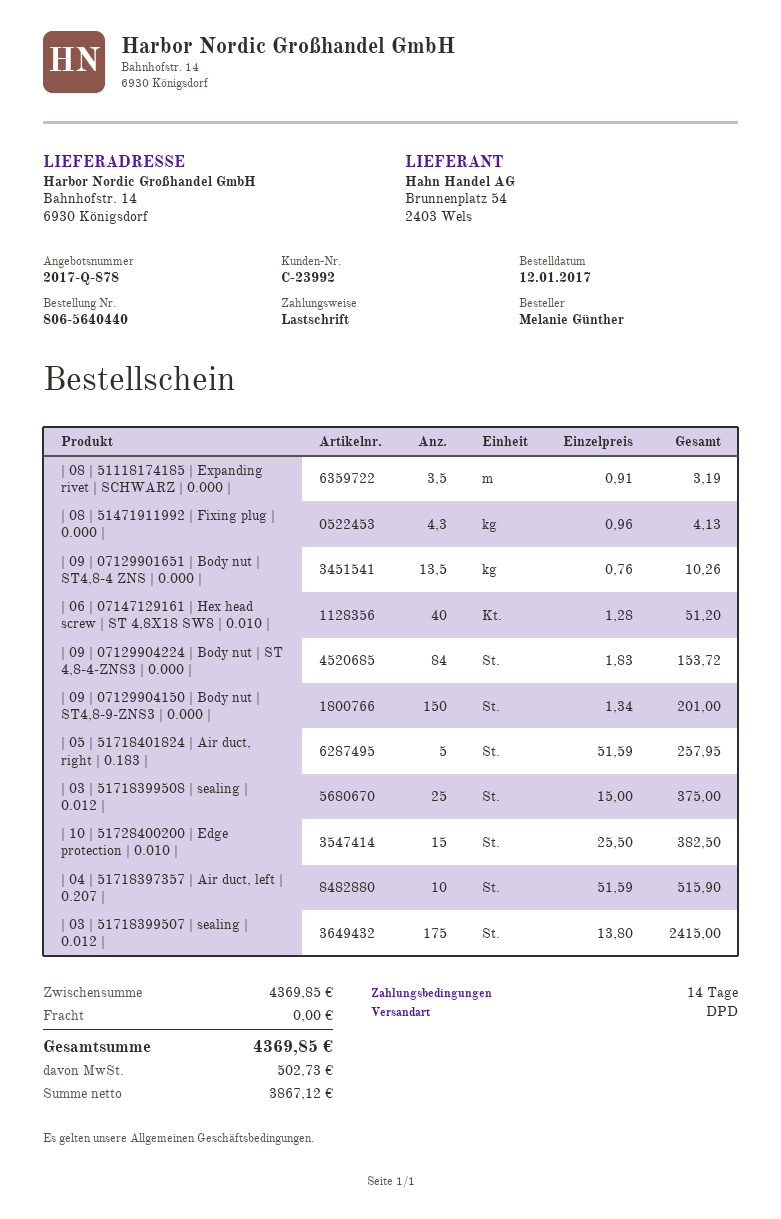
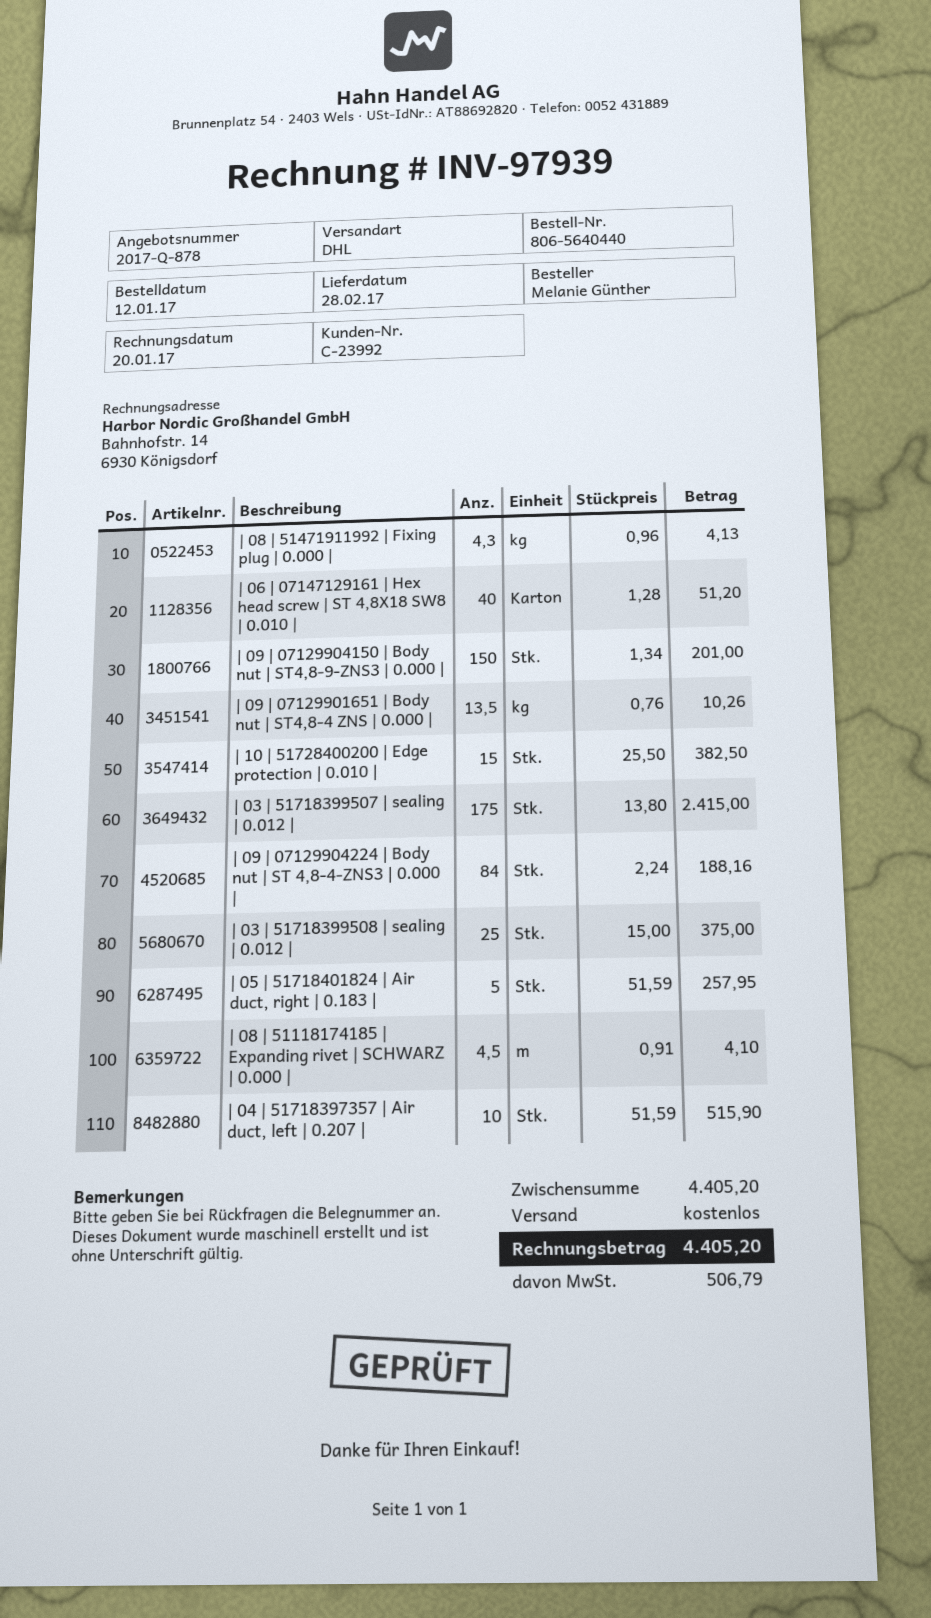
shipping method: DPD -> DHL
| 08 | 51118174185 | Expanding rivet | SCHWARZ | 0.000 |: 3.5 x 0.91 = 3.19 -> 4.5 x 0.91 = 4.10
| 09 | 07129904224 | Body nut | ST 4,8-4-ZNS3 | 0.000 |: 84 x 1.83 = 153.72 -> 84 x 2.24 = 188.16
subtotal: 4369.85 -> 4405.20
tax: 502.73 -> 506.79
total: 4369.85 -> 4405.20

